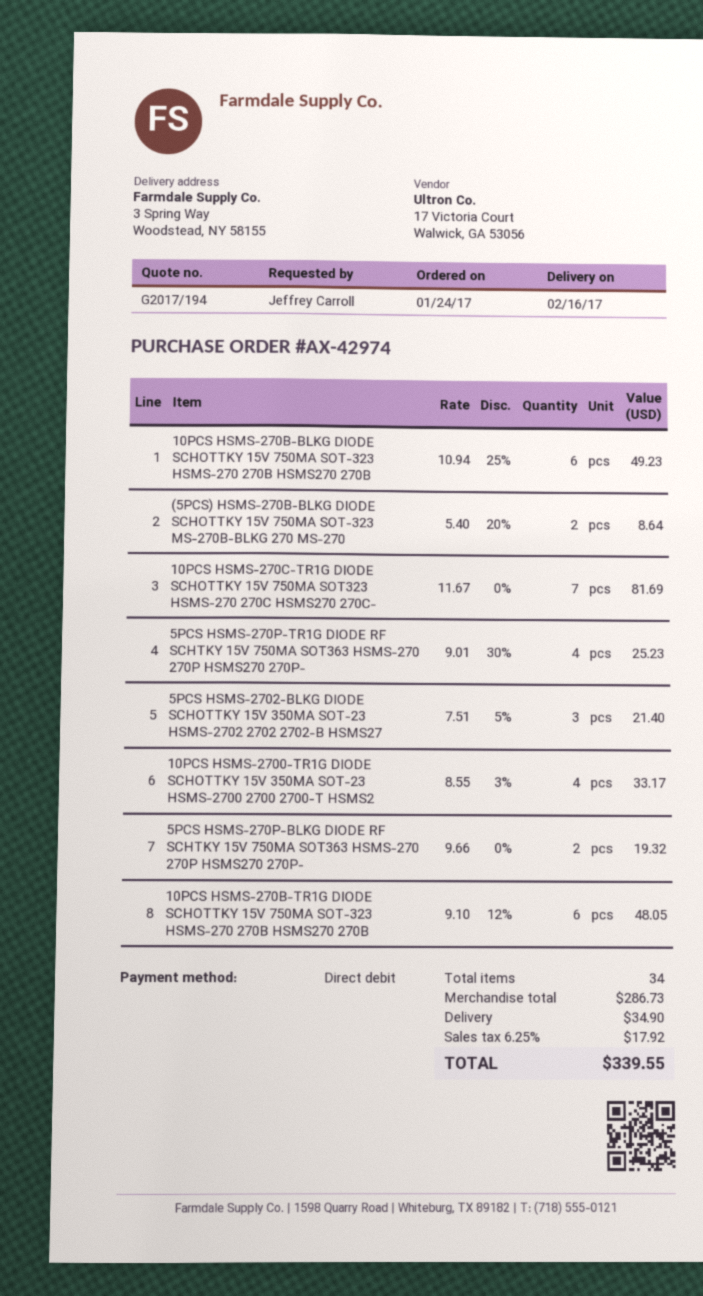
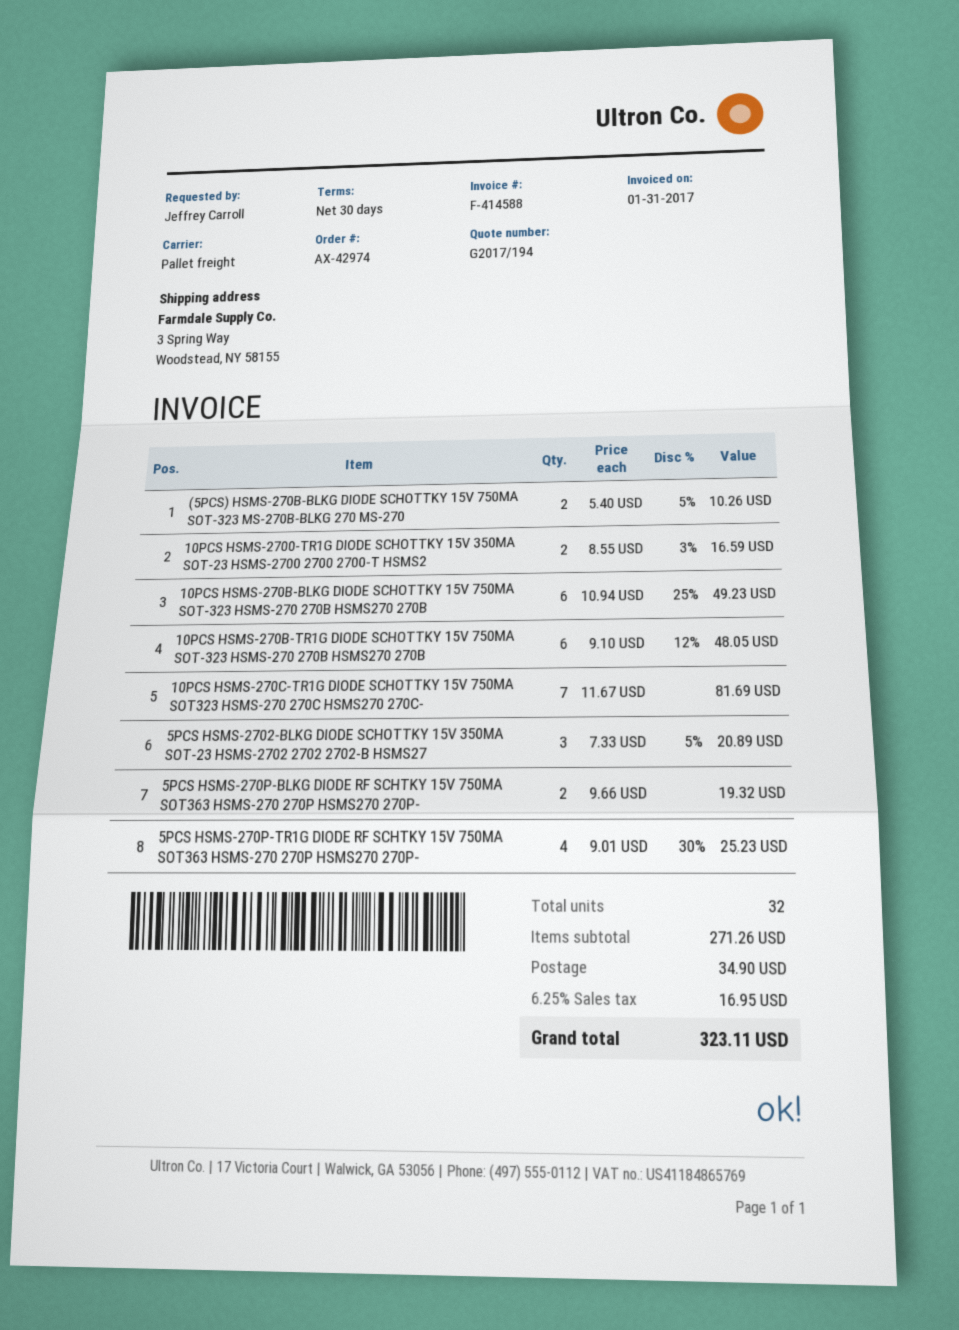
(5PCS) HSMS-270B-BLKG DIODE SCHOTTKY 15V 750MA SOT-323 MS-270B-BLKG 270 MS-270: 2 x 5.40 - 20% = 8.64 -> 2 x 5.40 - 5% = 10.26
5PCS HSMS-2702-BLKG DIODE SCHOTTKY 15V 350MA SOT-23 HSMS-2702 2702 2702-B HSMS27: 3 x 7.51 - 5% = 21.40 -> 3 x 7.33 - 5% = 20.89
10PCS HSMS-2700-TR1G DIODE SCHOTTKY 15V 350MA SOT-23 HSMS-2700 2700 2700-T HSMS2: 4 x 8.55 - 3% = 33.17 -> 2 x 8.55 - 3% = 16.59
total quantity: 34 -> 32
subtotal: 286.73 -> 271.26
tax: 6.25% = 17.92 -> 6.25% = 16.95
total: 339.55 -> 323.11

